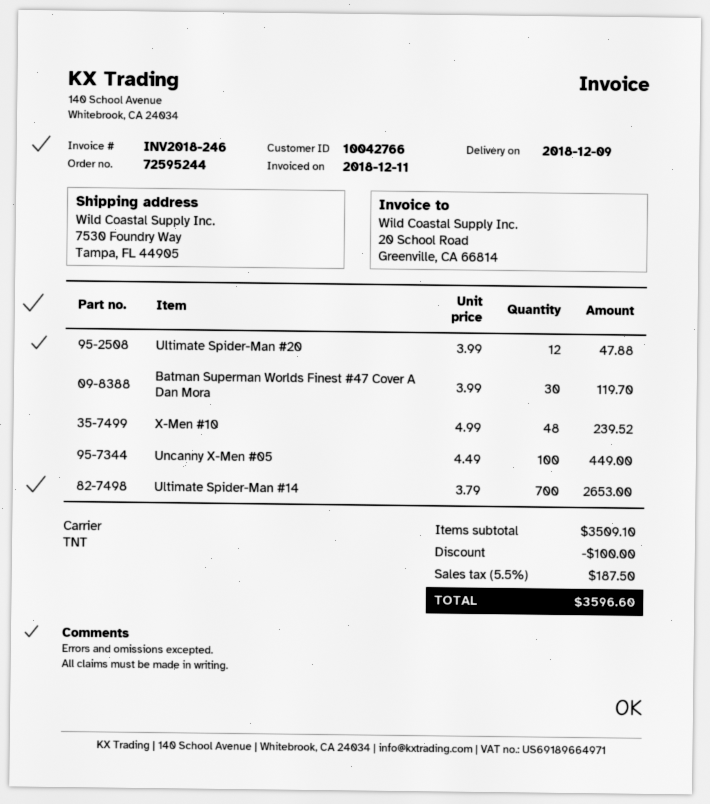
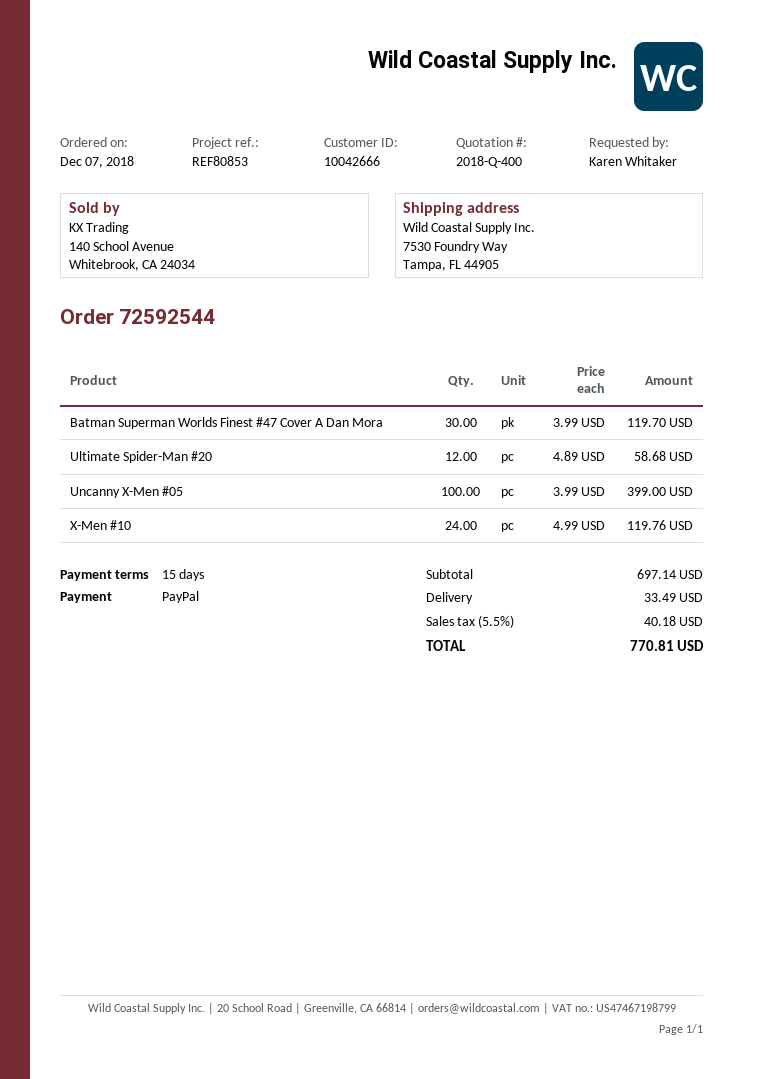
order number: 72595244 -> 72592544
customer number: 10042766 -> 10042666
Ultimate Spider-Man #20: 12 x 3.99 = 47.88 -> 12 x 4.89 = 58.68
X-Men #10: 48 x 4.99 = 239.52 -> 24 x 4.99 = 119.76
Uncanny X-Men #05: 100 x 4.49 = 449.00 -> 100 x 3.99 = 399.00
Ultimate Spider-Man #14: 700 x 3.79 = 2653.00 -> none
subtotal: 3509.10 -> 697.14
discount: 100.00 -> none
shipping: none -> 33.49
tax: 5.5% = 187.50 -> 5.5% = 40.18
total: 3596.60 -> 770.81

